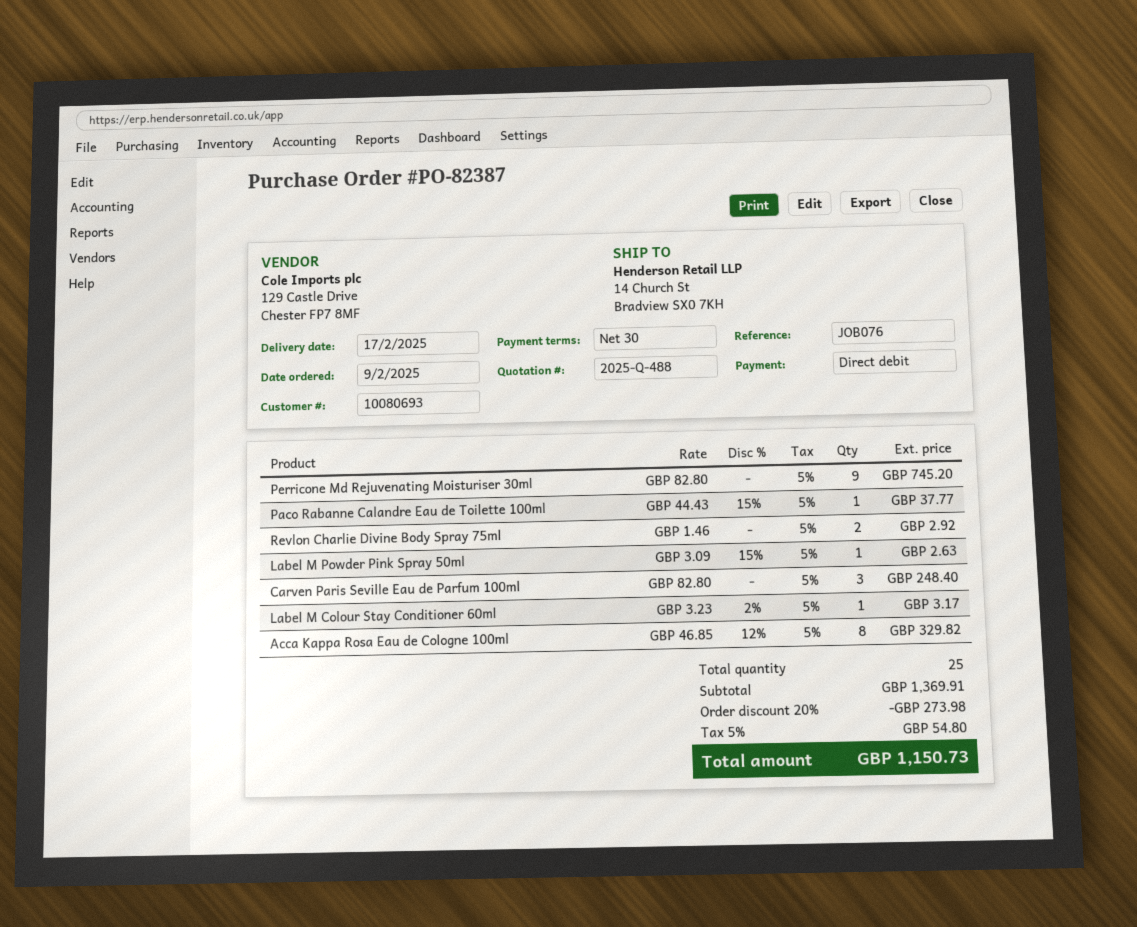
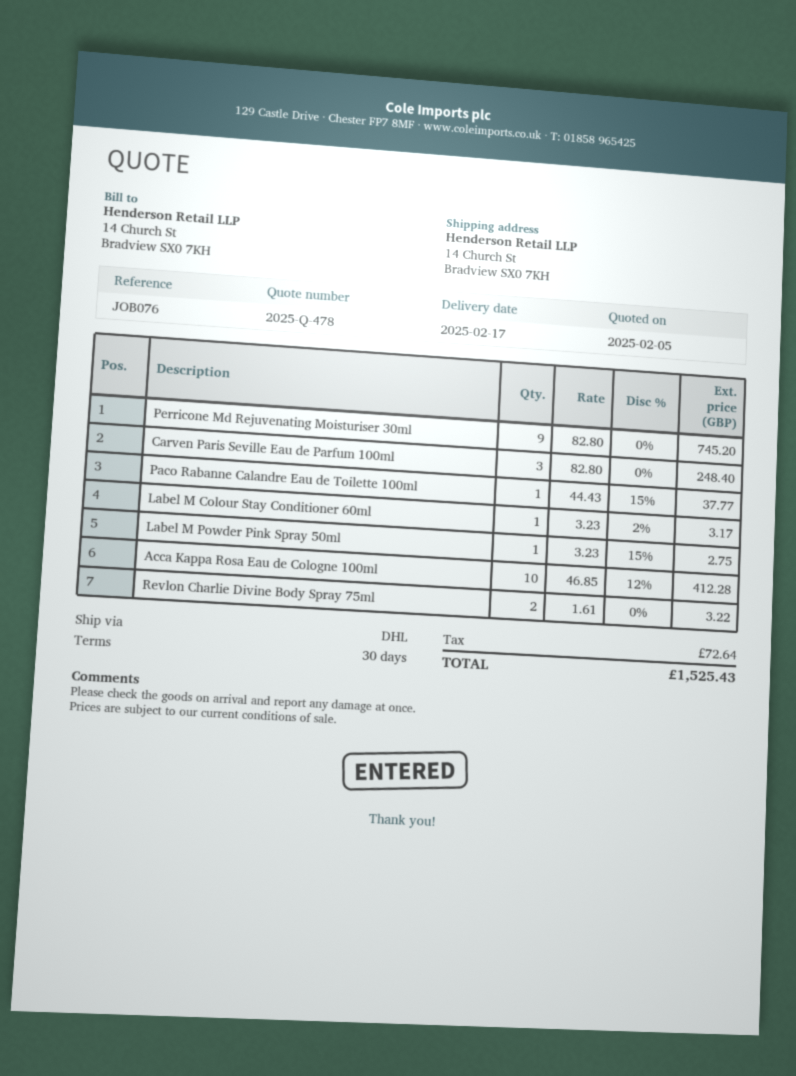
quote number: 2025-Q-488 -> 2025-Q-478
Revlon Charlie Divine Body Spray 75ml: 2 x 1.46 = 2.92 -> 2 x 1.61 = 3.22
Label M Powder Pink Spray 50ml: 1 x 3.09 - 15% = 2.63 -> 1 x 3.23 - 15% = 2.75
Acca Kappa Rosa Eau de Cologne 100ml: 8 x 46.85 - 12% = 329.82 -> 10 x 46.85 - 12% = 412.28
discount: 20% = 273.98 -> none
tax: 54.80 -> 72.64
total: 1150.73 -> 1525.43

